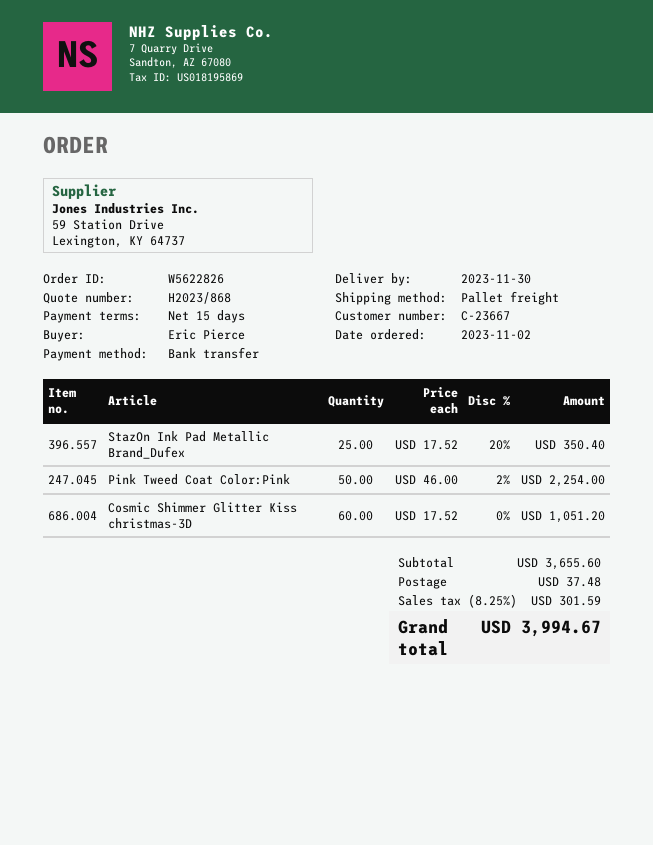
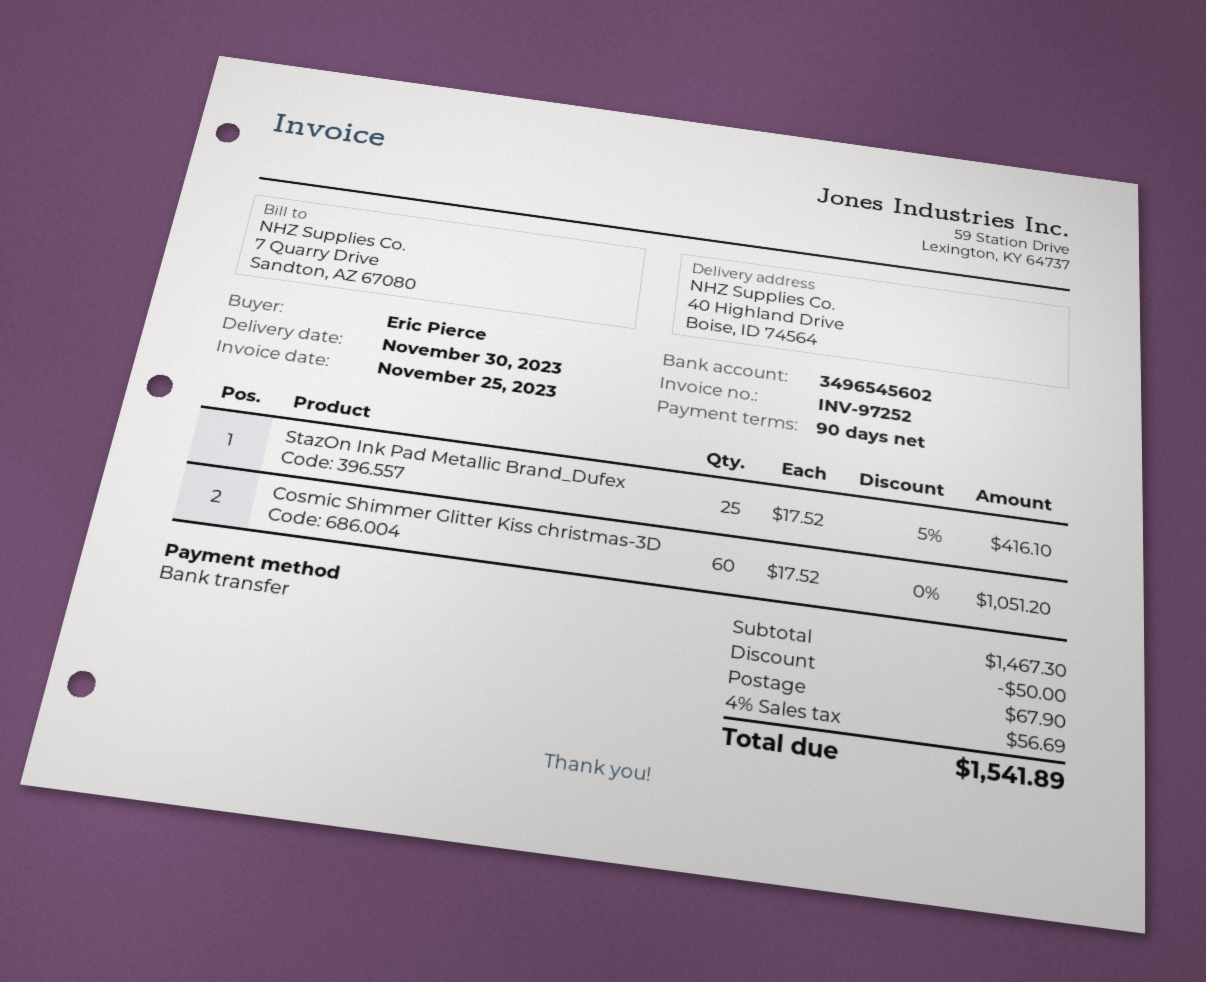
payment terms: 15 days -> 90 days
StazOn Ink Pad Metallic Brand_Dufex: 25 x 17.52 - 20% = 350.40 -> 25 x 17.52 - 5% = 416.10
Pink Tweed Coat Color:Pink: 50 x 46.00 - 2% = 2254.00 -> none
subtotal: 3655.60 -> 1467.30
discount: none -> 50.00
shipping: 37.48 -> 67.90
tax: 8.25% = 301.59 -> 4% = 56.69
total: 3994.67 -> 1541.89

